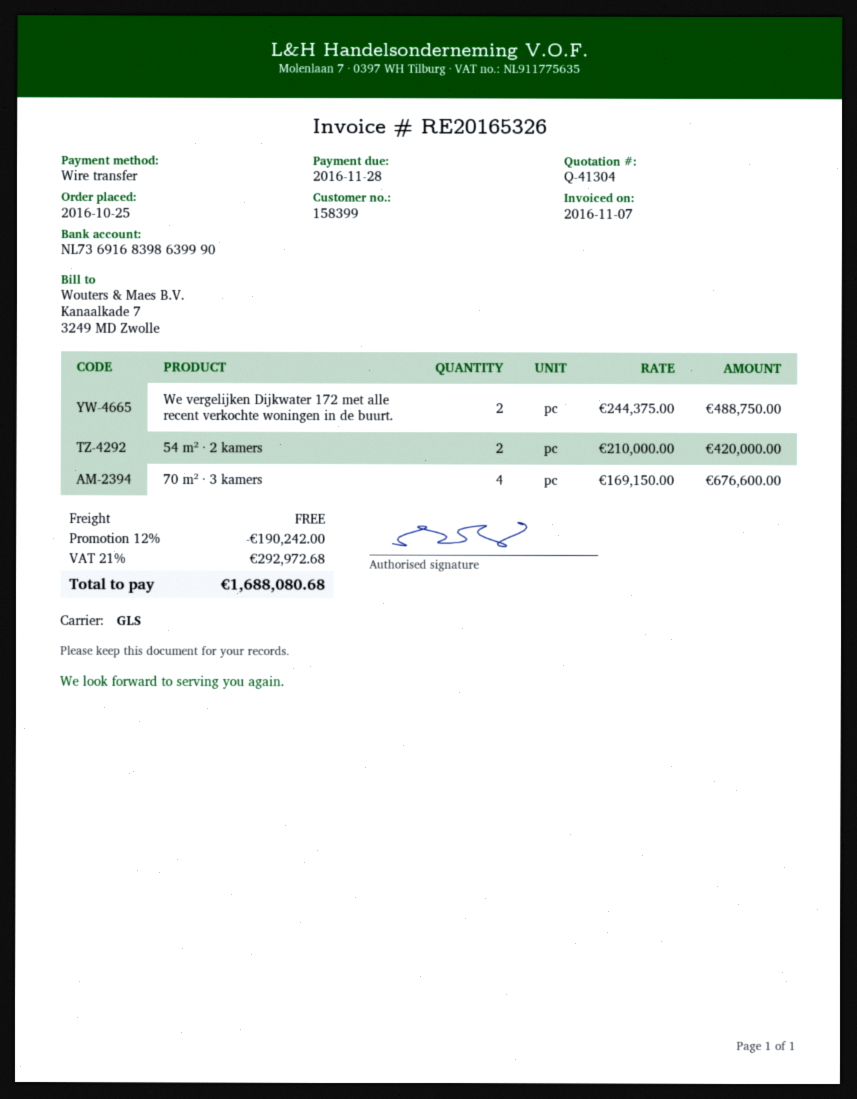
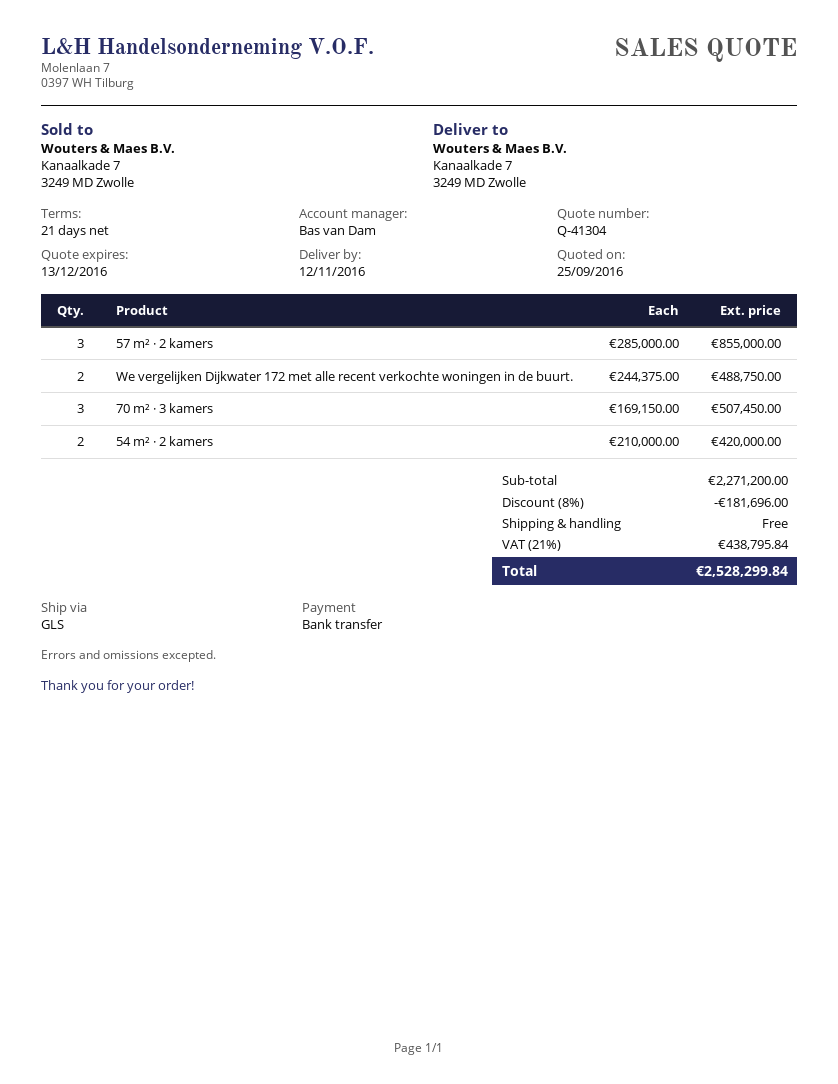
70 m² · 3 kamers: 4 x 169150.00 = 676600.00 -> 3 x 169150.00 = 507450.00
57 m² · 2 kamers: none -> 3 x 285000.00 = 855000.00
discount: 12% = 190242.00 -> 8% = 181696.00
tax: 21% = 292972.68 -> 21% = 438795.84
total: 1688080.68 -> 2528299.84

